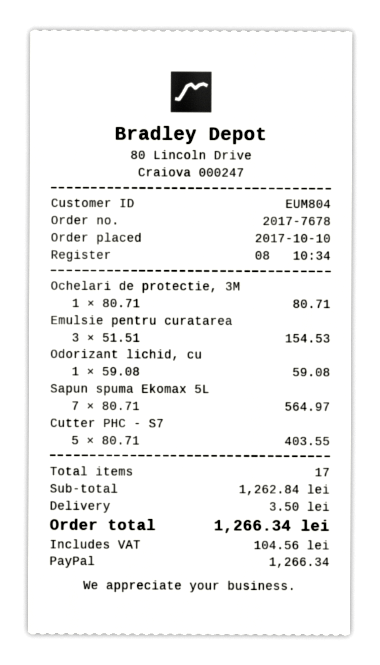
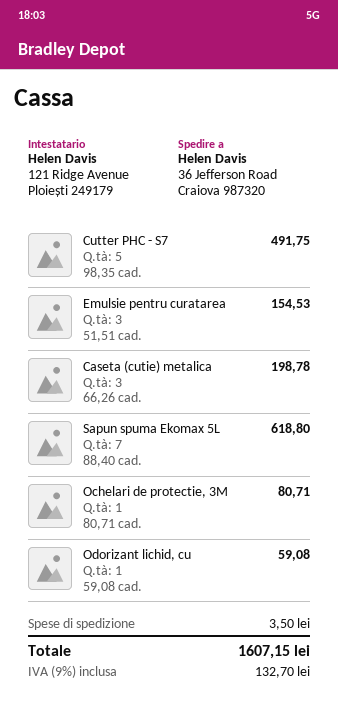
Sapun spuma Ekomax 5L: 7 x 80.71 = 564.97 -> 7 x 88.40 = 618.80
Cutter PHC - S7: 5 x 80.71 = 403.55 -> 5 x 98.35 = 491.75
Caseta (cutie) metalica: none -> 3 x 66.26 = 198.78
tax: 104.56 -> 132.70
total: 1266.34 -> 1607.15

